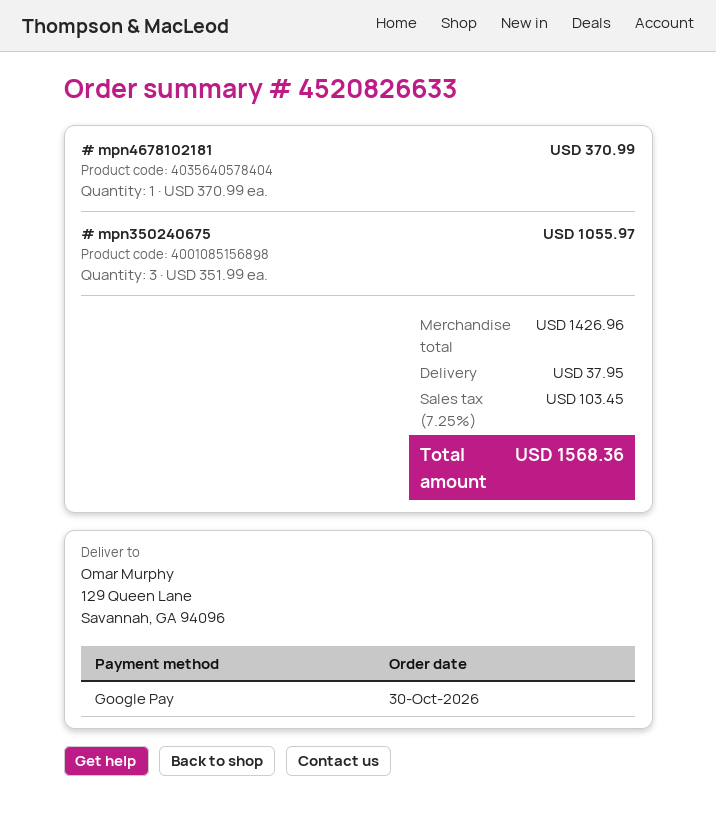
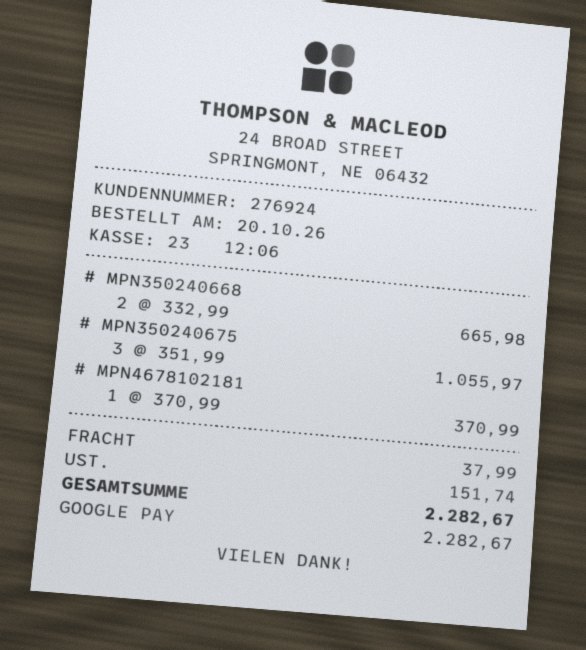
order date: 2026-10-30 -> 2026-10-20
# MPN350240668: none -> 2 x 332.99 = 665.98
shipping: 37.95 -> 37.99
tax: 103.45 -> 151.74
total: 1568.36 -> 2282.67

